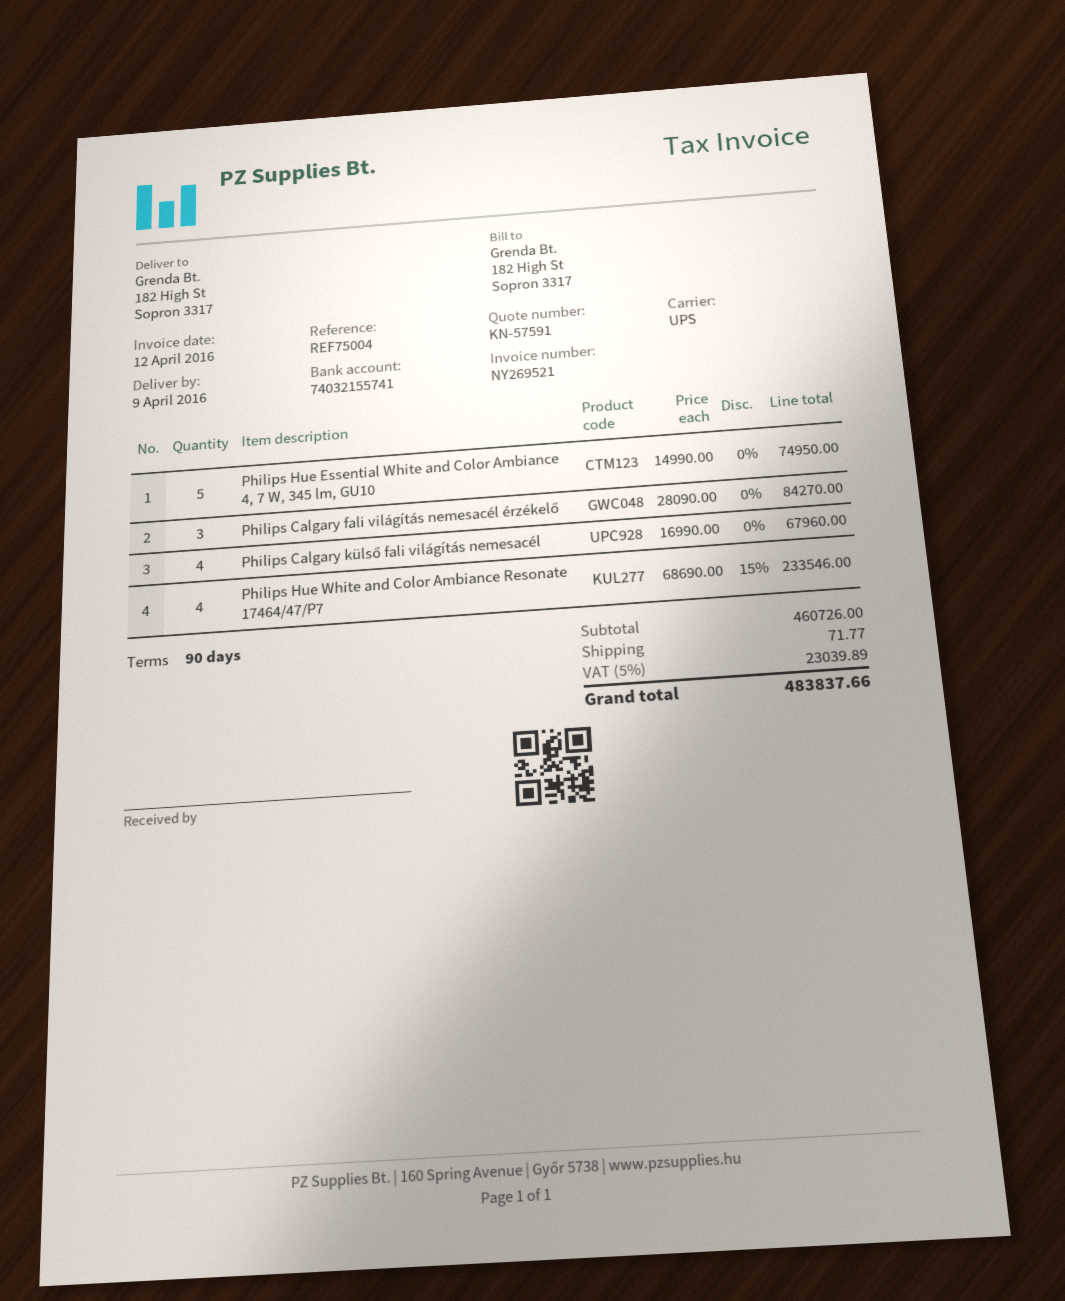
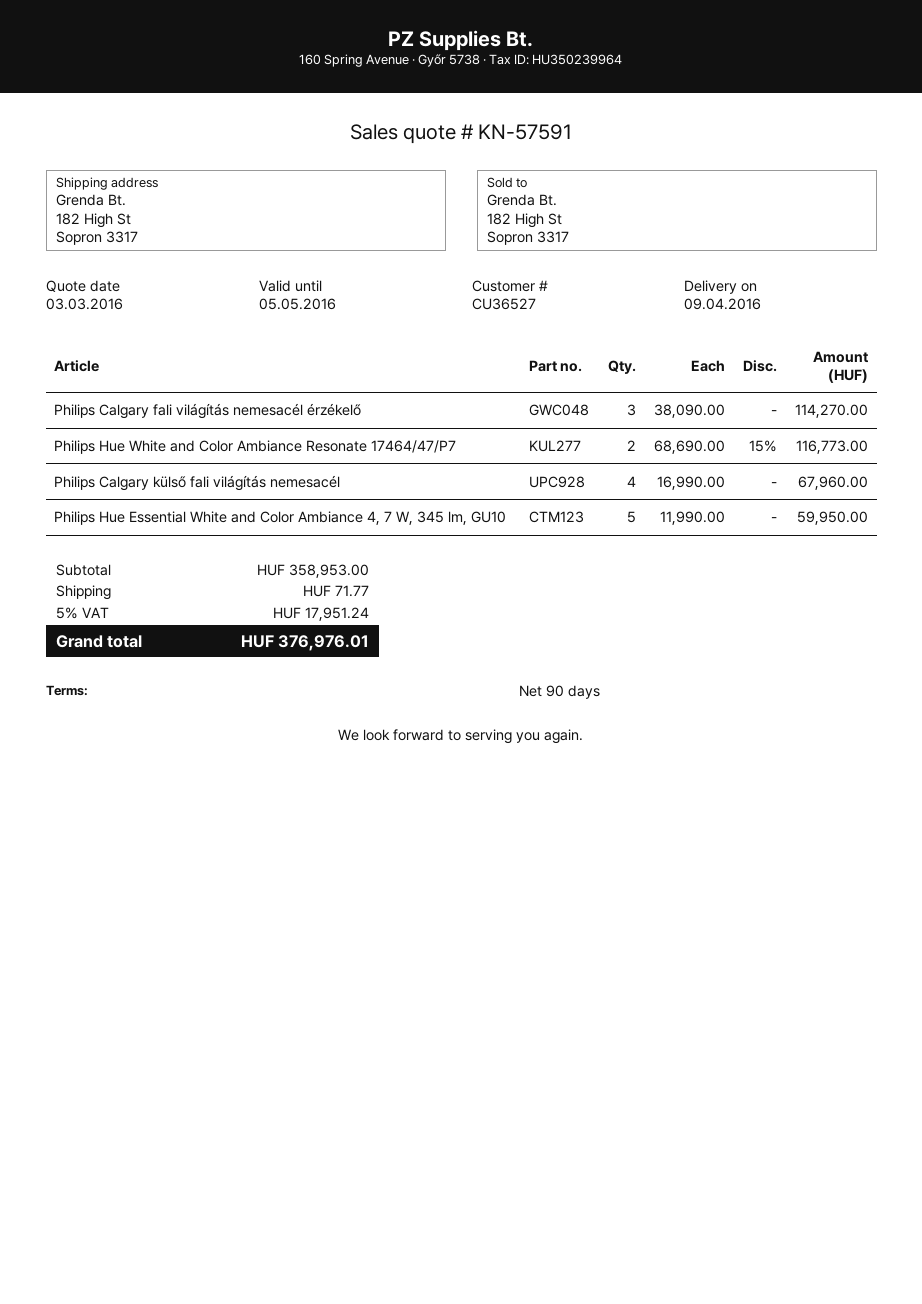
Philips Hue Essential White and Color Ambiance 4, 7 W, 345 lm, GU10: 5 x 14990.00 = 74950.00 -> 5 x 11990.00 = 59950.00
Philips Calgary fali világítás nemesacél érzékelő: 3 x 28090.00 = 84270.00 -> 3 x 38090.00 = 114270.00
Philips Hue White and Color Ambiance Resonate 17464/47/P7: 4 x 68690.00 - 15% = 233546.00 -> 2 x 68690.00 - 15% = 116773.00
subtotal: 460726.00 -> 358953.00
tax: 5% = 23039.89 -> 5% = 17951.24
total: 483837.66 -> 376976.01

